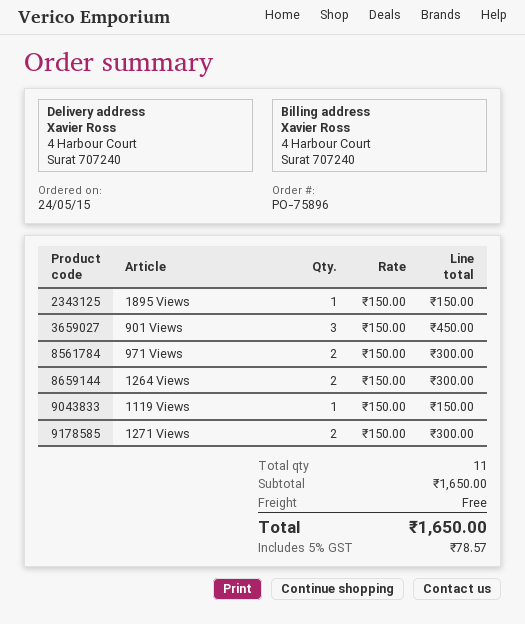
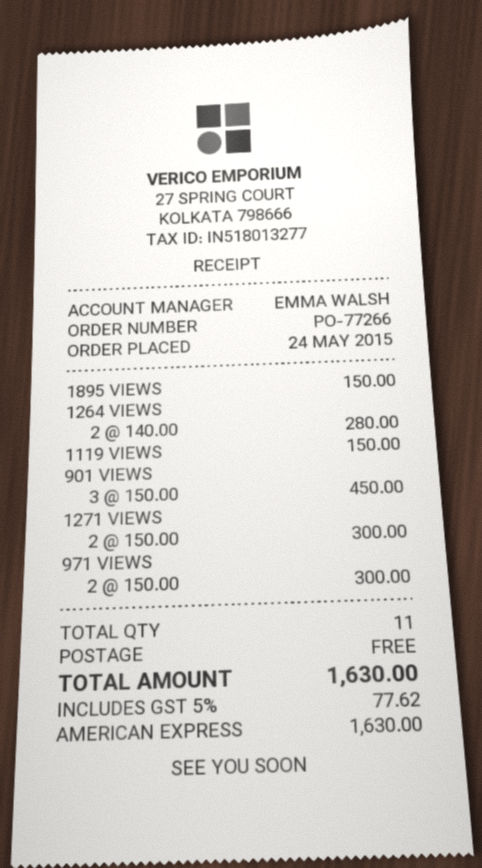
order number: PO-75896 -> PO-77266
1264 Views: 2 x 150.00 = 300.00 -> 2 x 140.00 = 280.00
tax: 5% = 78.57 -> 5% = 77.62
total: 1650.00 -> 1630.00

